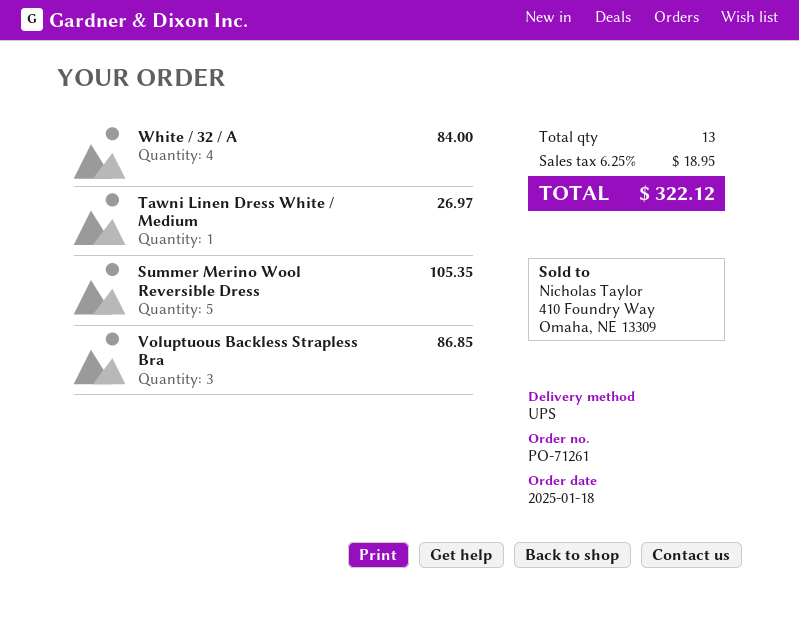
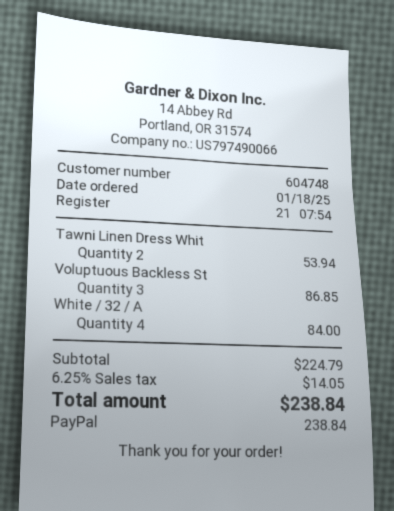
Tawni Linen Dress White / Medium: 1 for 26.97 -> 2 for 53.94
Summer Merino Wool Reversible Dress: 5 for 105.35 -> none
tax: 6.25% = 18.95 -> 6.25% = 14.05
total: 322.12 -> 238.84

